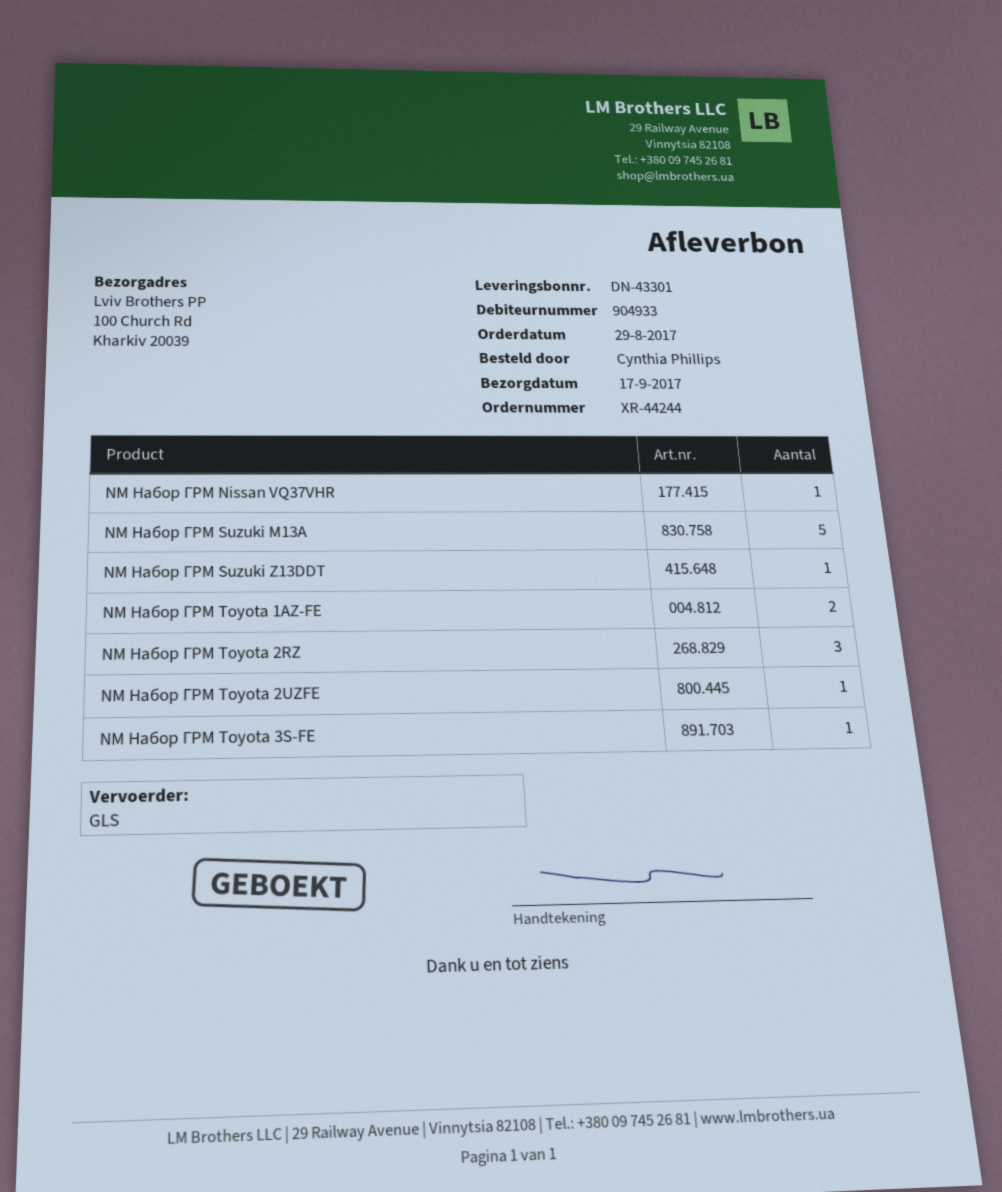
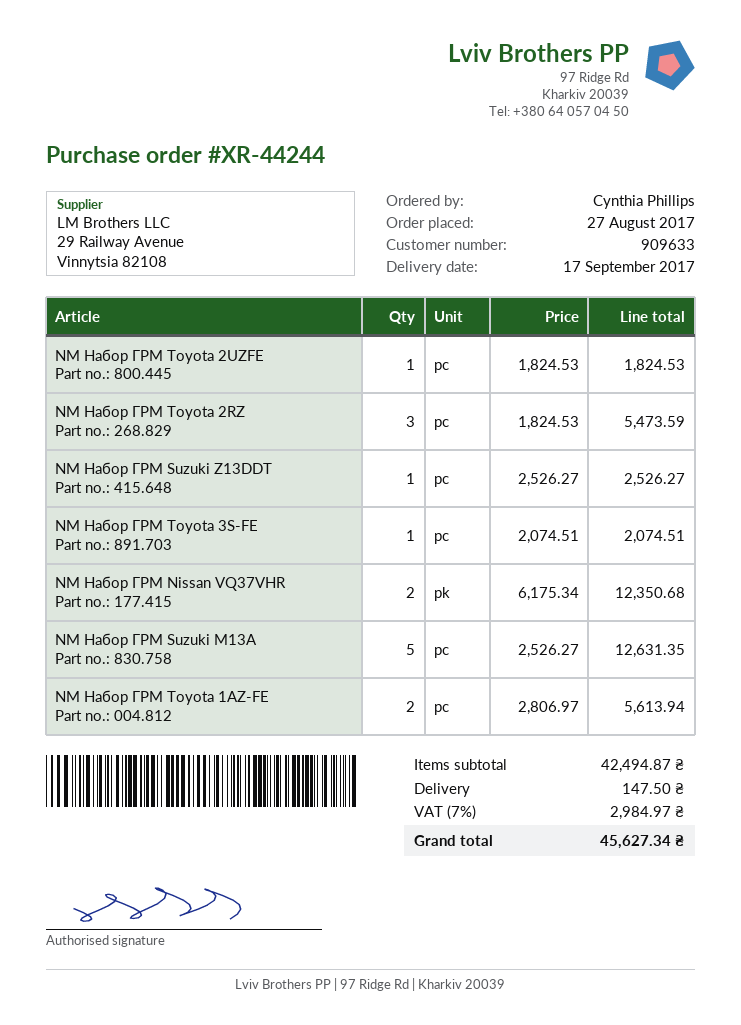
order date: 2017-08-29 -> 2017-08-27
customer number: 904933 -> 909633
NM Набор ГРМ Nissan VQ37VHR: 1 -> 2

